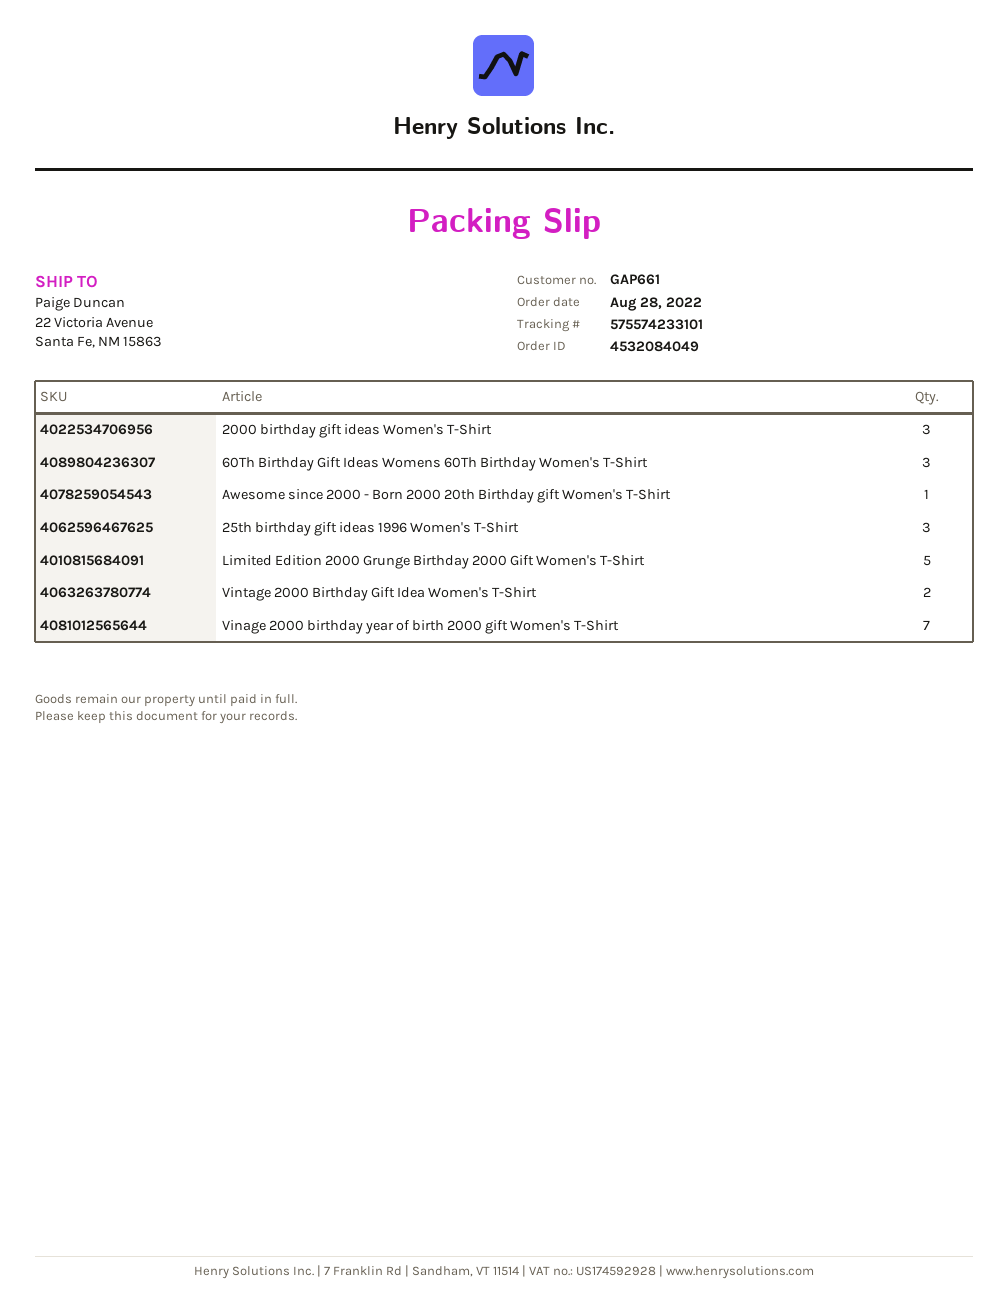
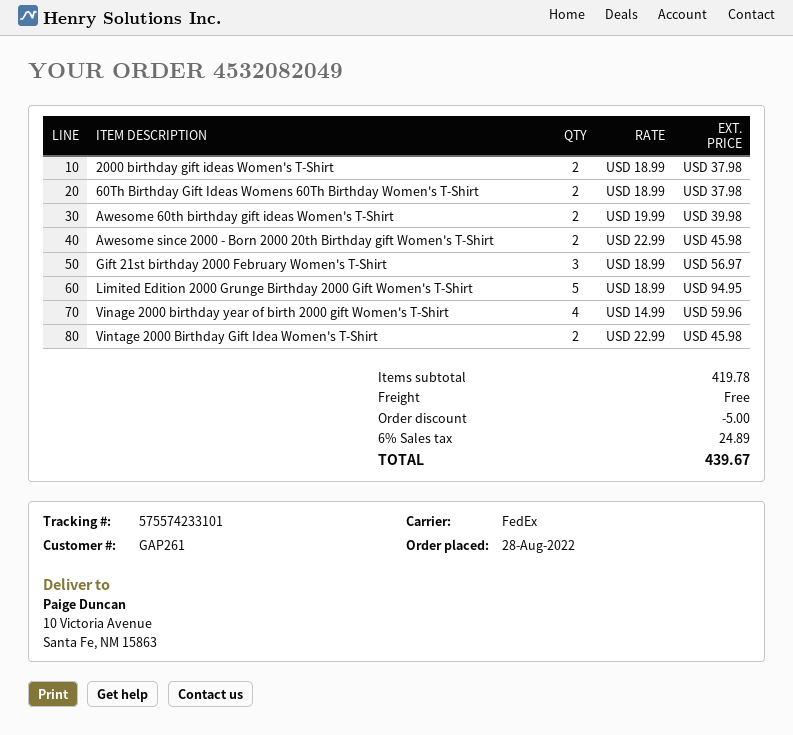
order number: 4532084049 -> 4532082049
customer number: GAP661 -> GAP261
ship to: 22 Victoria Avenue, Santa Fe, NM 15863 -> 10 Victoria Avenue, Santa Fe, NM 15863
2000 birthday gift ideas Women's T-Shirt: 3 -> 2
60Th Birthday Gift Ideas Womens 60Th Birthday Women's T-Shirt: 3 -> 2
Awesome since 2000 - Born 2000 20th Birthday gift Women's T-Shirt: 1 -> 2
25th birthday gift ideas 1996 Women's T-Shirt: 3 -> none
Vinage 2000 birthday year of birth 2000 gift Women's T-Shirt: 7 -> 4
Awesome 60th birthday gift ideas Women's T-Shirt: none -> 2
Gift 21st birthday 2000 February Women's T-Shirt: none -> 3

